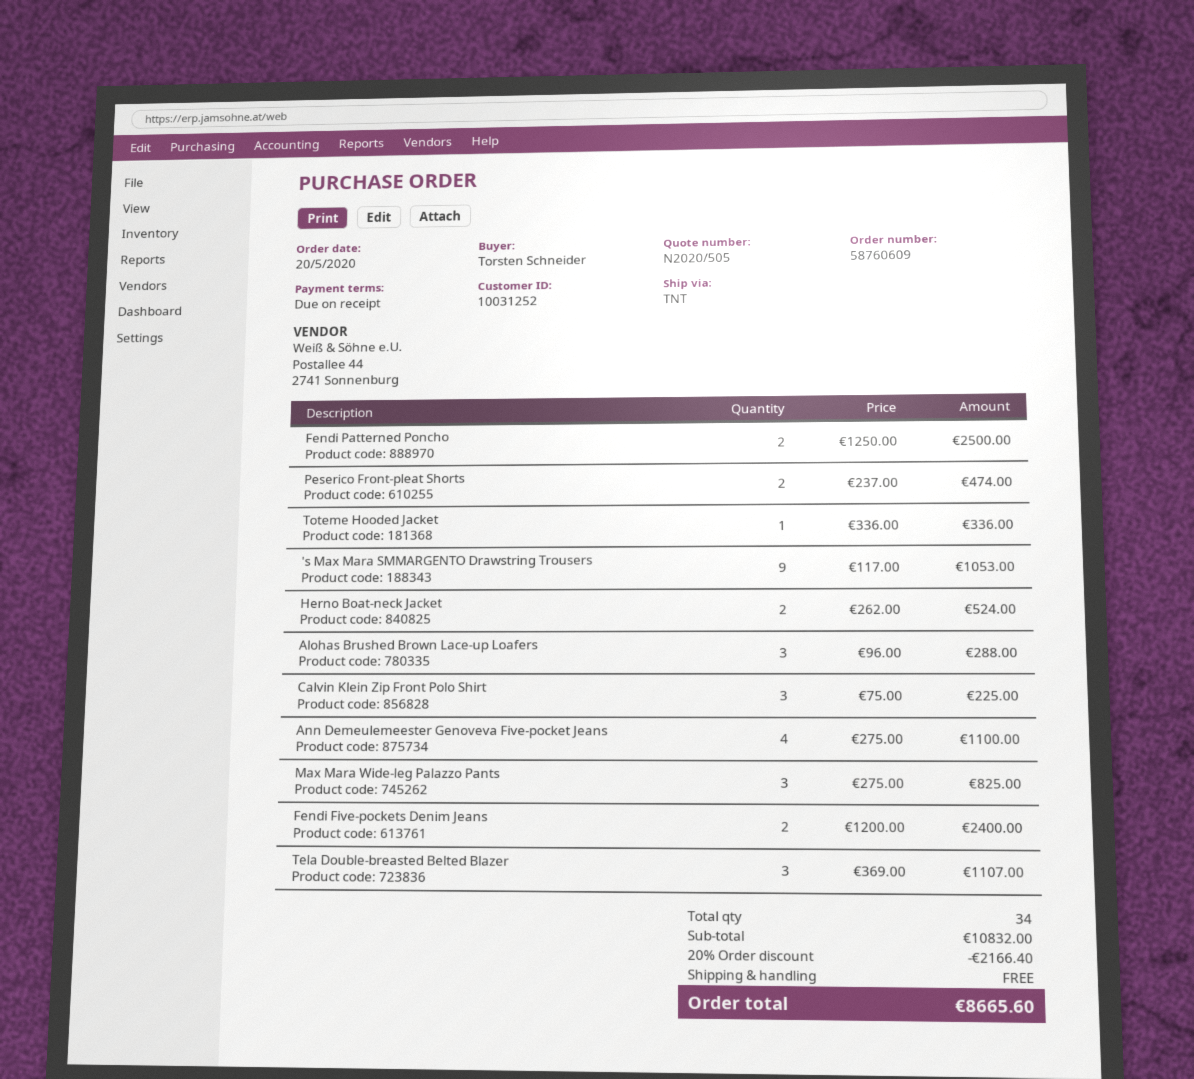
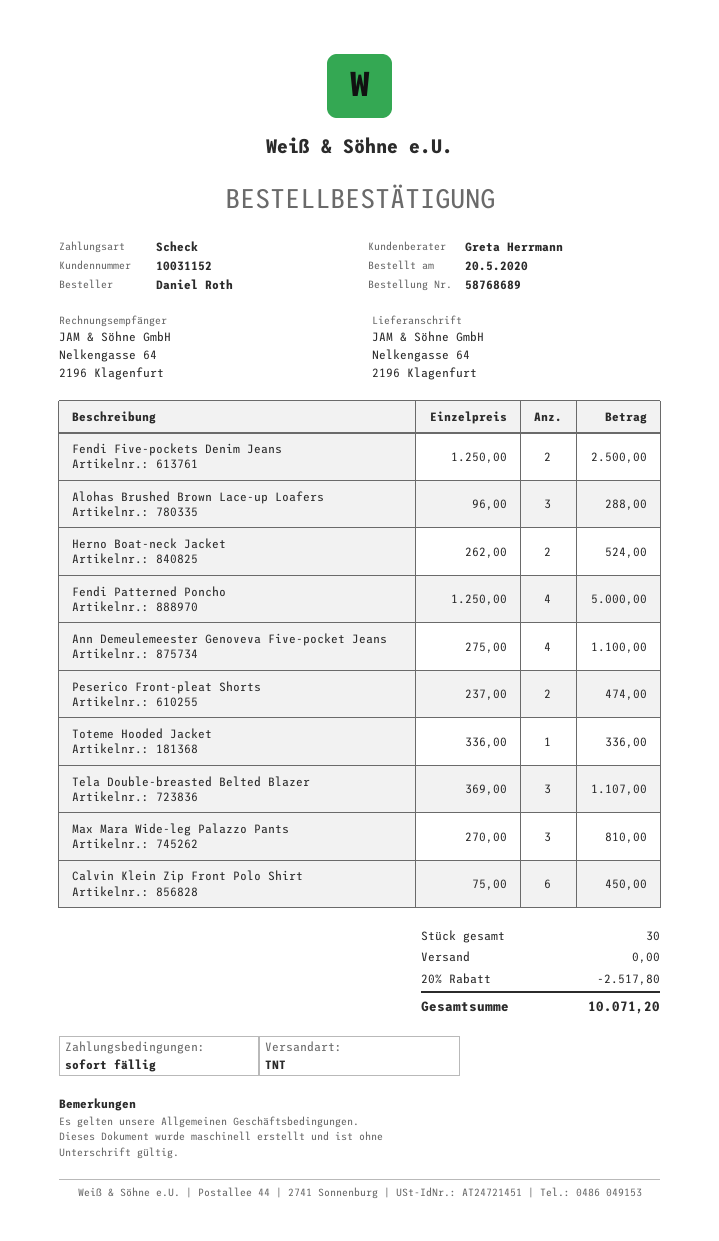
order number: 58760609 -> 58768689
customer number: 10031252 -> 10031152
ordered by: Torsten Schneider -> Daniel Roth
Fendi Patterned Poncho: 2 x 1250.00 = 2500.00 -> 4 x 1250.00 = 5000.00
's Max Mara SMMARGENTO Drawstring Trousers: 9 x 117.00 = 1053.00 -> none
Calvin Klein Zip Front Polo Shirt: 3 x 75.00 = 225.00 -> 6 x 75.00 = 450.00
Max Mara Wide-leg Palazzo Pants: 3 x 275.00 = 825.00 -> 3 x 270.00 = 810.00
Fendi Five-pockets Denim Jeans: 2 x 1200.00 = 2400.00 -> 2 x 1250.00 = 2500.00
total quantity: 34 -> 30
discount: 20% = 2166.40 -> 20% = 2517.80
total: 8665.60 -> 10071.20

